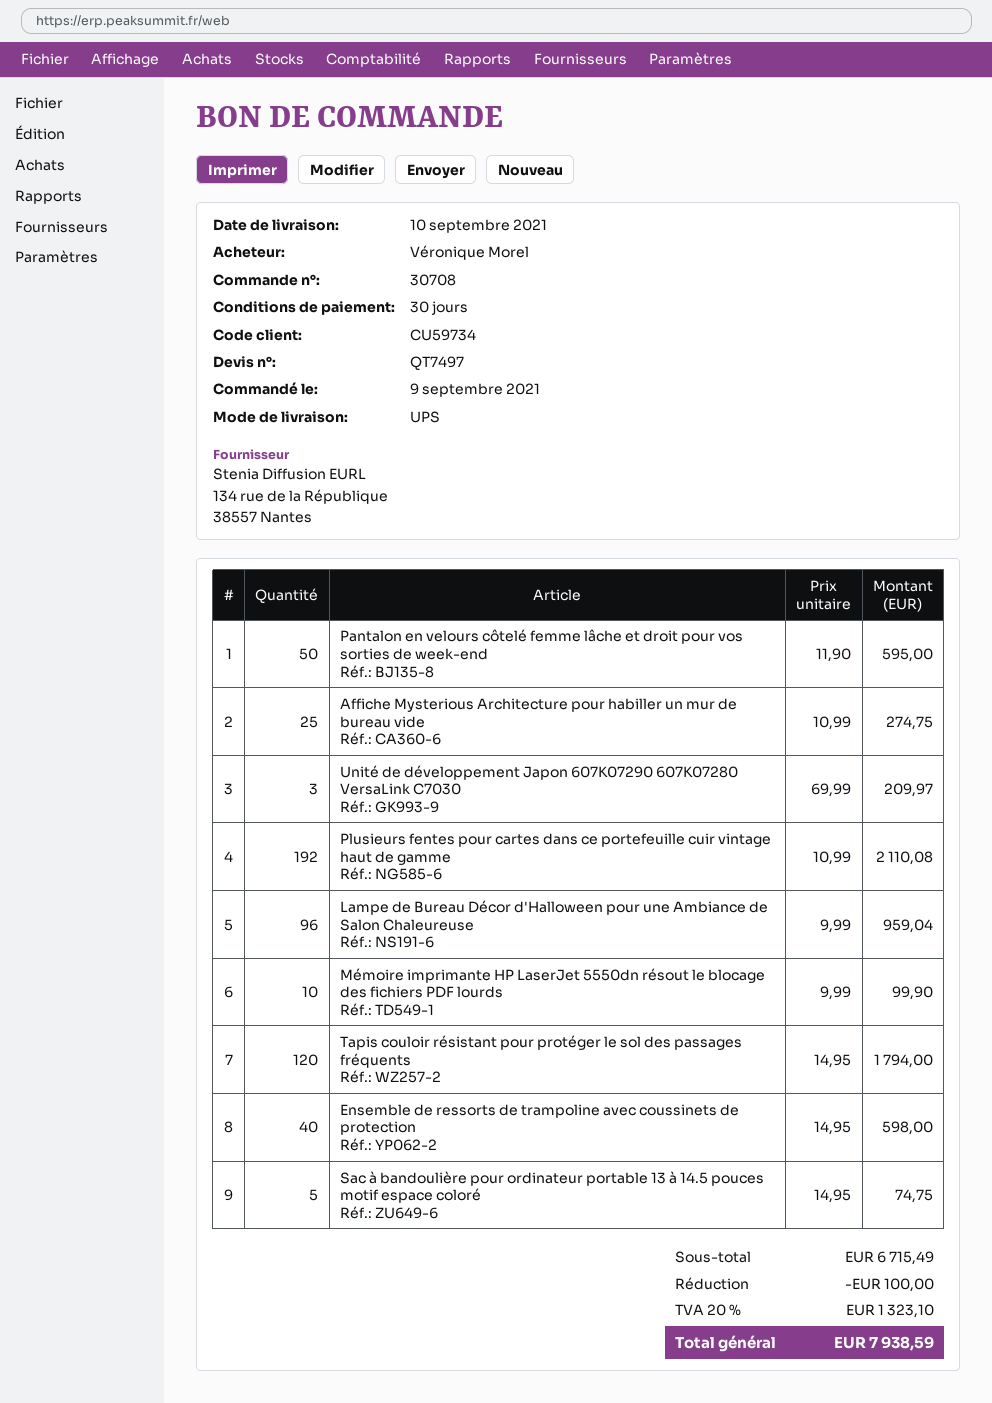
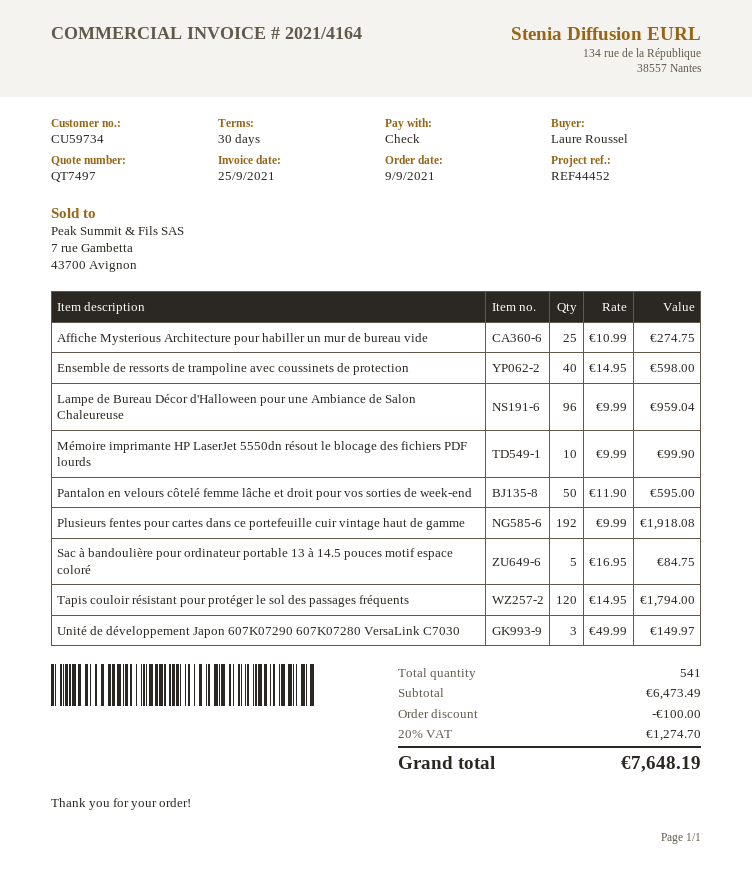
ordered by: Véronique Morel -> Laure Roussel
Unité de développement Japon 607K07290 607K07280 VersaLink C7030: 3 x 69.99 = 209.97 -> 3 x 49.99 = 149.97
Plusieurs fentes pour cartes dans ce portefeuille cuir vintage haut de gamme: 192 x 10.99 = 2110.08 -> 192 x 9.99 = 1918.08
Sac à bandoulière pour ordinateur portable 13 à 14.5 pouces motif espace coloré: 5 x 14.95 = 74.75 -> 5 x 16.95 = 84.75
subtotal: 6715.49 -> 6473.49
tax: 20% = 1323.10 -> 20% = 1274.70
total: 7938.59 -> 7648.19

